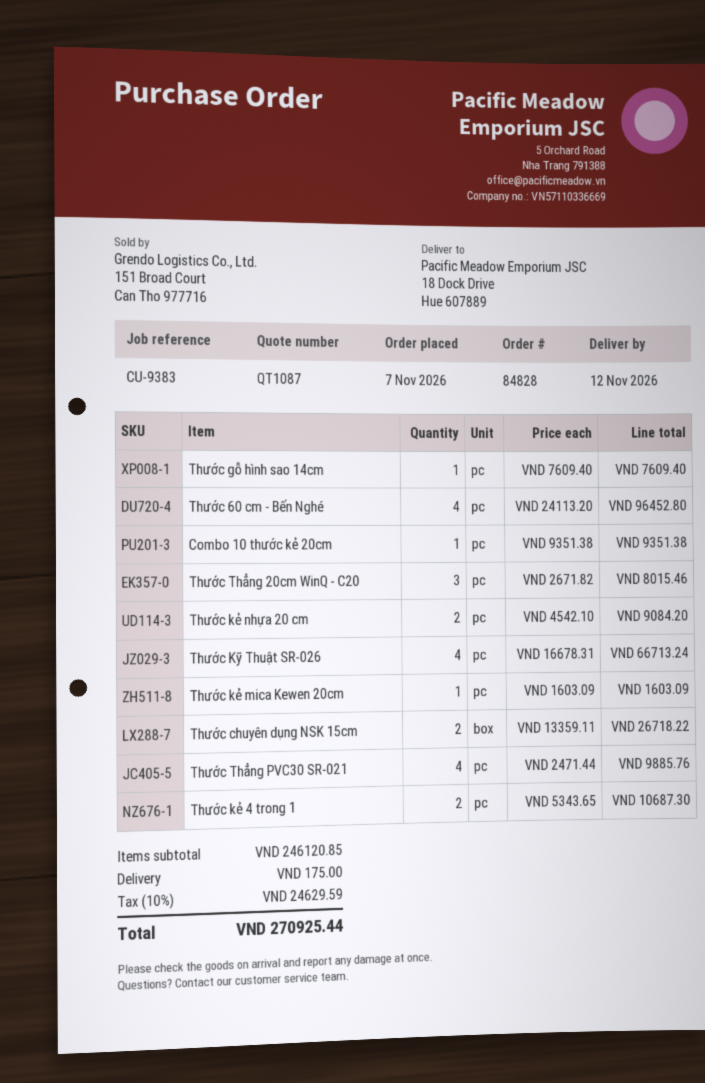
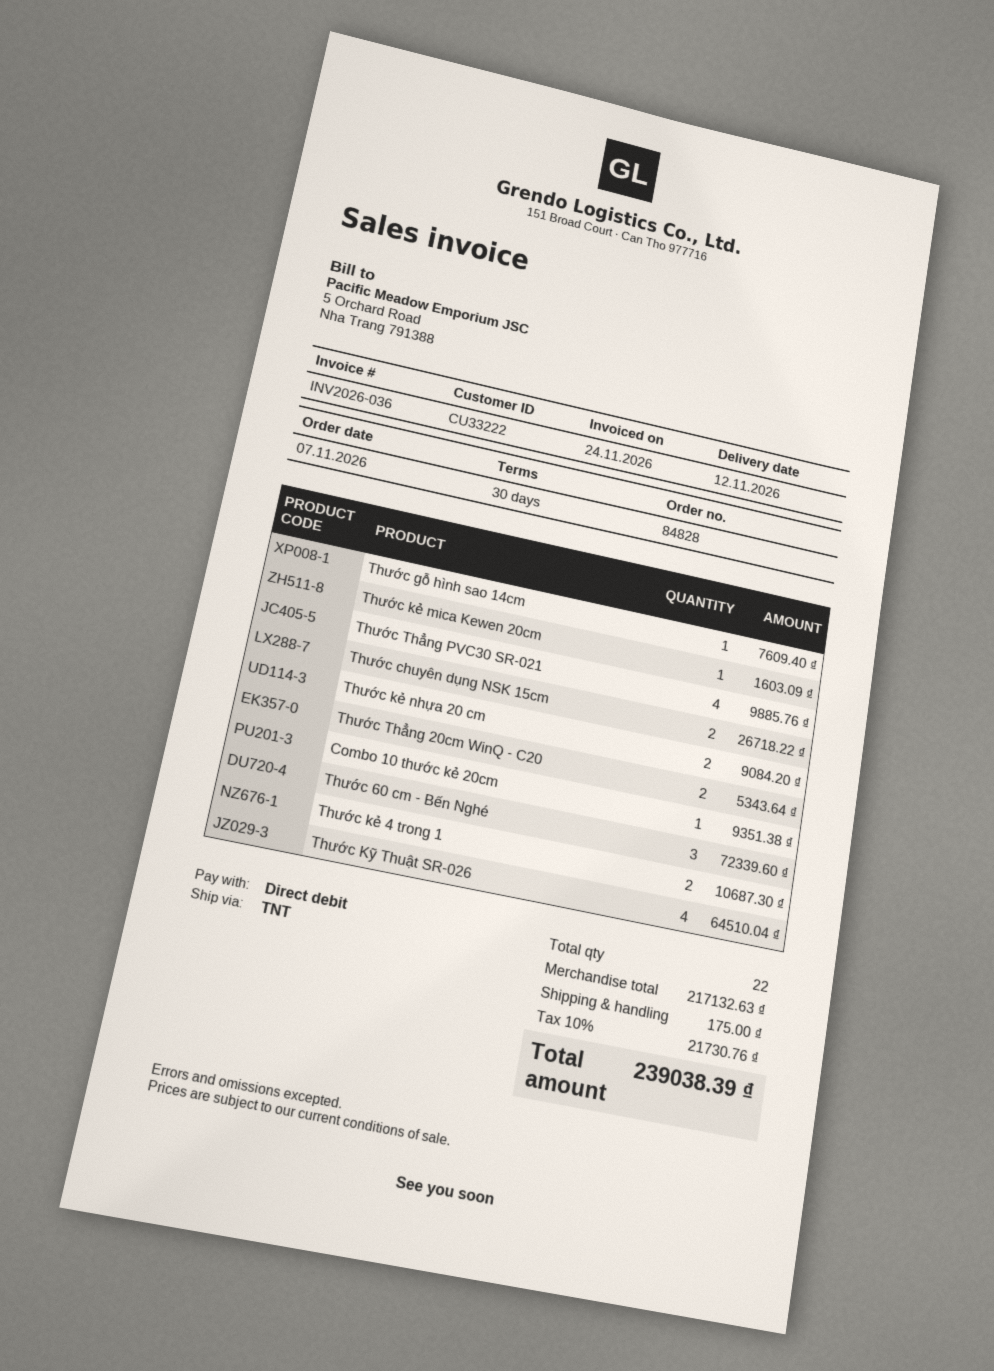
Thước 60 cm - Bến Nghé: 4 for 96452.80 -> 3 for 72339.60
Thước Thẳng 20cm WinQ - C20: 3 for 8015.46 -> 2 for 5343.64
Thước Kỹ Thuật SR-026: 4 for 66713.24 -> 4 for 64510.04
subtotal: 246120.85 -> 217132.63
tax: 10% = 24629.59 -> 10% = 21730.76
total: 270925.44 -> 239038.39

